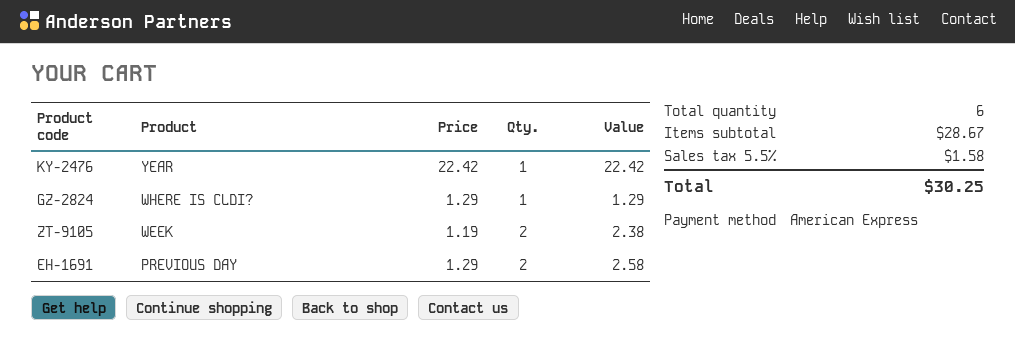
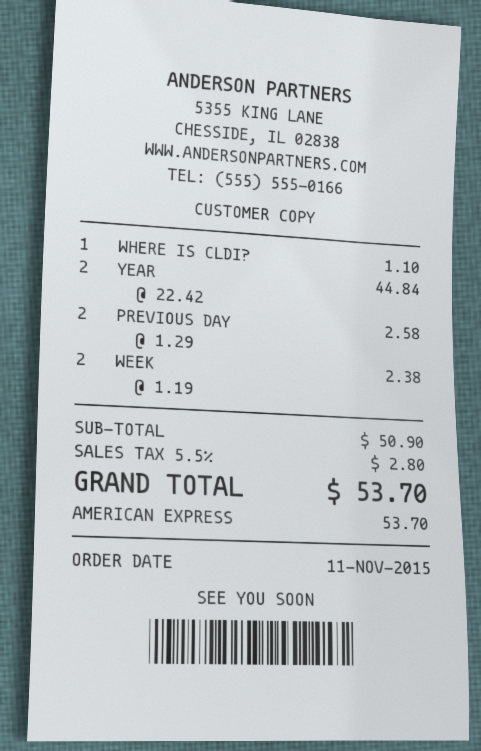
YEAR: 1 x 22.42 = 22.42 -> 2 x 22.42 = 44.84
WHERE IS CLDI?: 1 x 1.29 = 1.29 -> 1 x 1.10 = 1.10
subtotal: 28.67 -> 50.90
tax: 5.5% = 1.58 -> 5.5% = 2.80
total: 30.25 -> 53.70

